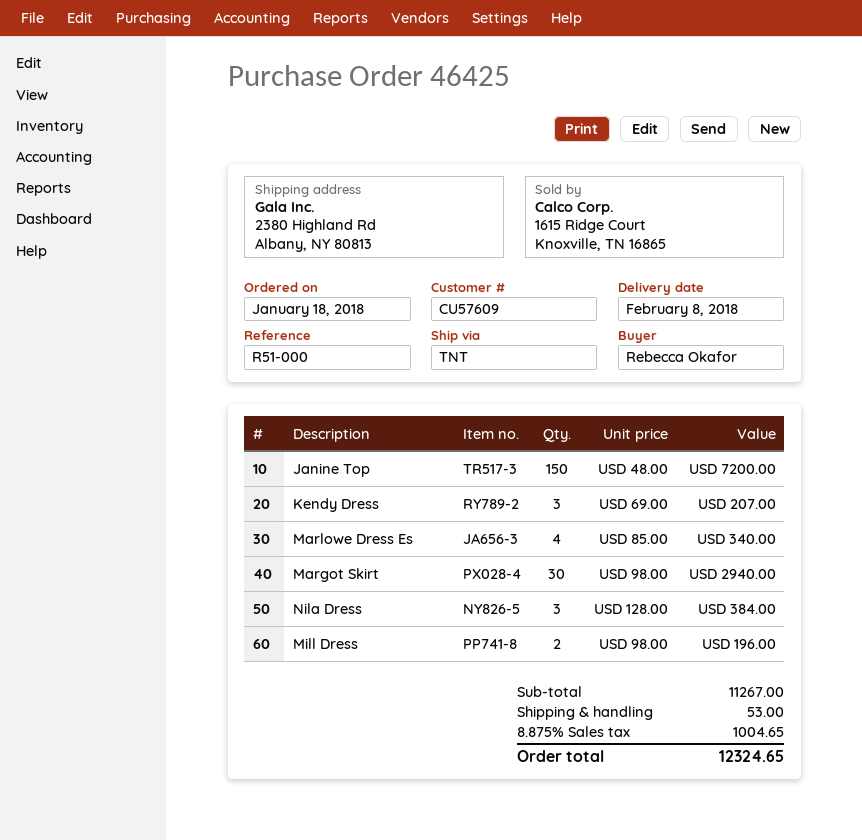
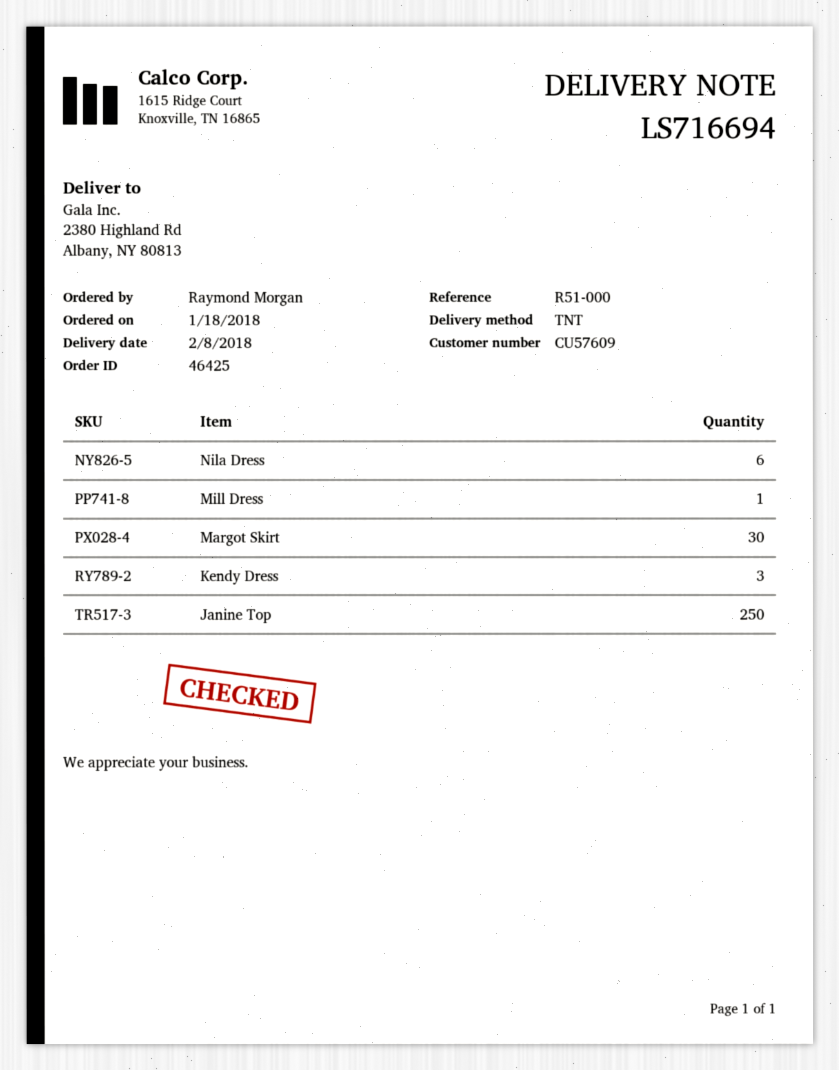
ordered by: Rebecca Okafor -> Raymond Morgan
Janine Top: 150 -> 250
Marlowe Dress Es: 4 -> none
Nila Dress: 3 -> 6
Mill Dress: 2 -> 1

